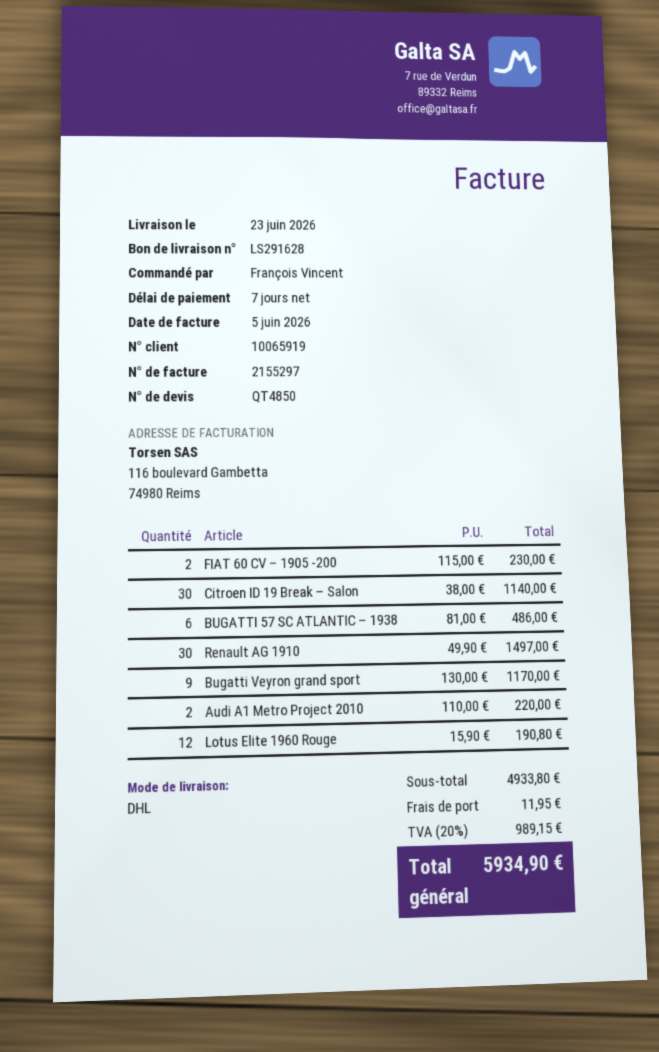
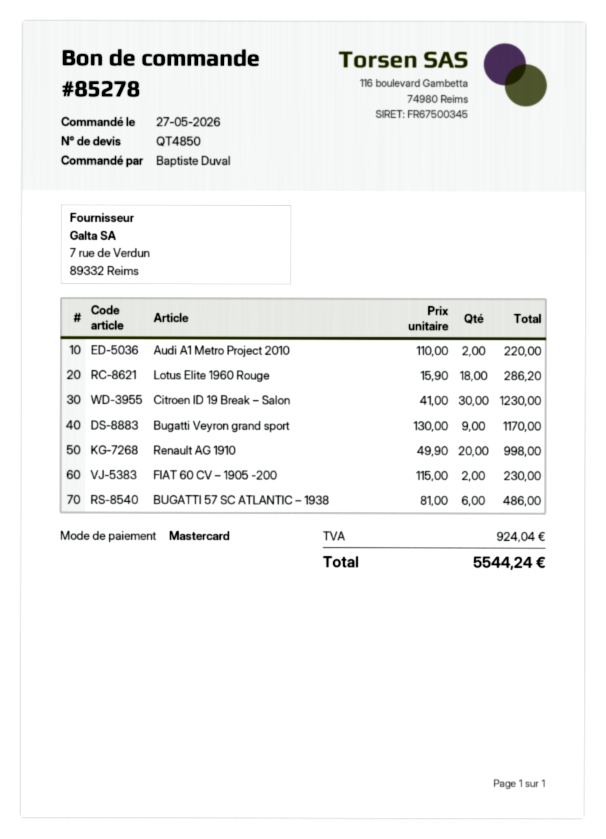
ordered by: François Vincent -> Baptiste Duval
Citroen ID 19 Break – Salon: 30 x 38.00 = 1140.00 -> 30 x 41.00 = 1230.00
Renault AG 1910: 30 x 49.90 = 1497.00 -> 20 x 49.90 = 998.00
Lotus Elite 1960 Rouge: 12 x 15.90 = 190.80 -> 18 x 15.90 = 286.20
shipping: 11.95 -> none
tax: 989.15 -> 924.04
total: 5934.90 -> 5544.24

